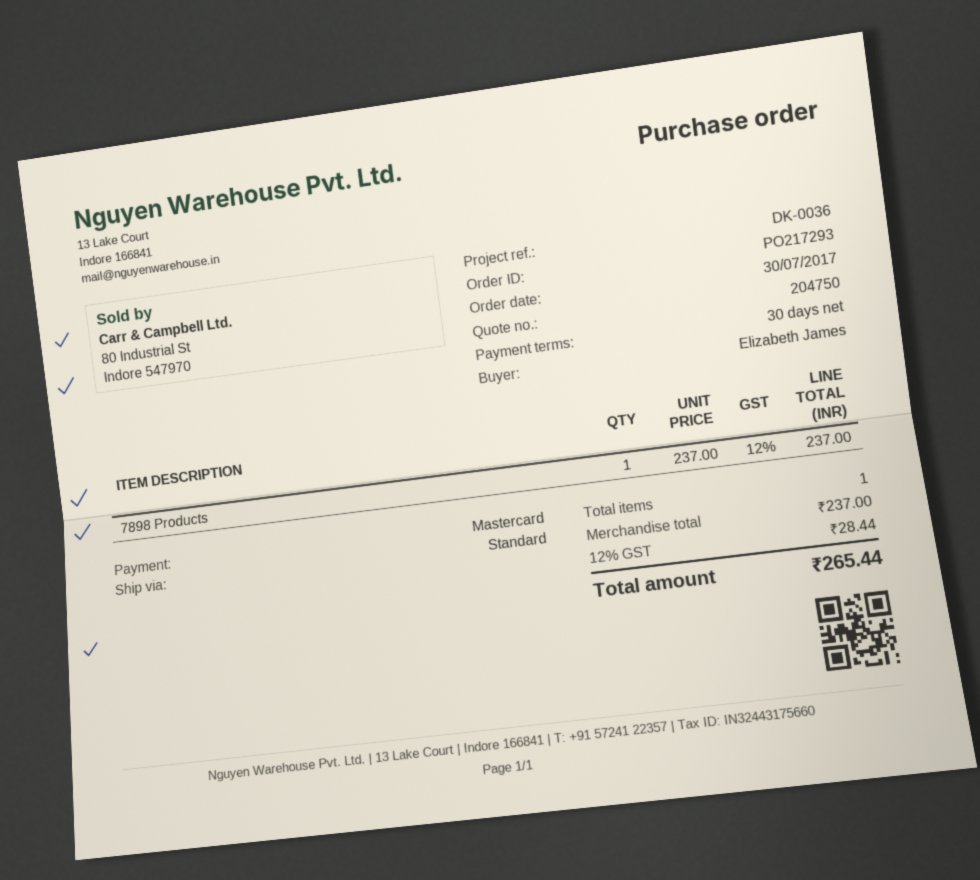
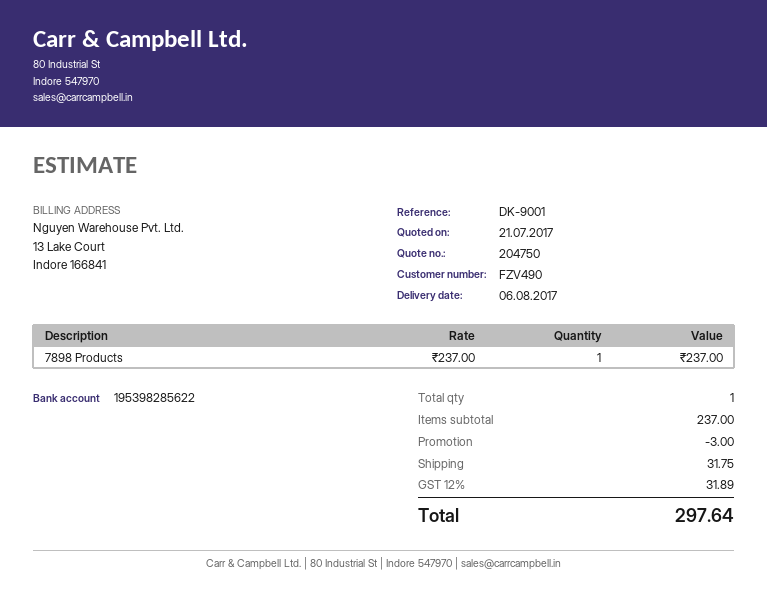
reference: DK-0036 -> DK-9001
discount: none -> 3.00
shipping: none -> 31.75
tax: 12% = 28.44 -> 12% = 31.89
total: 265.44 -> 297.64

